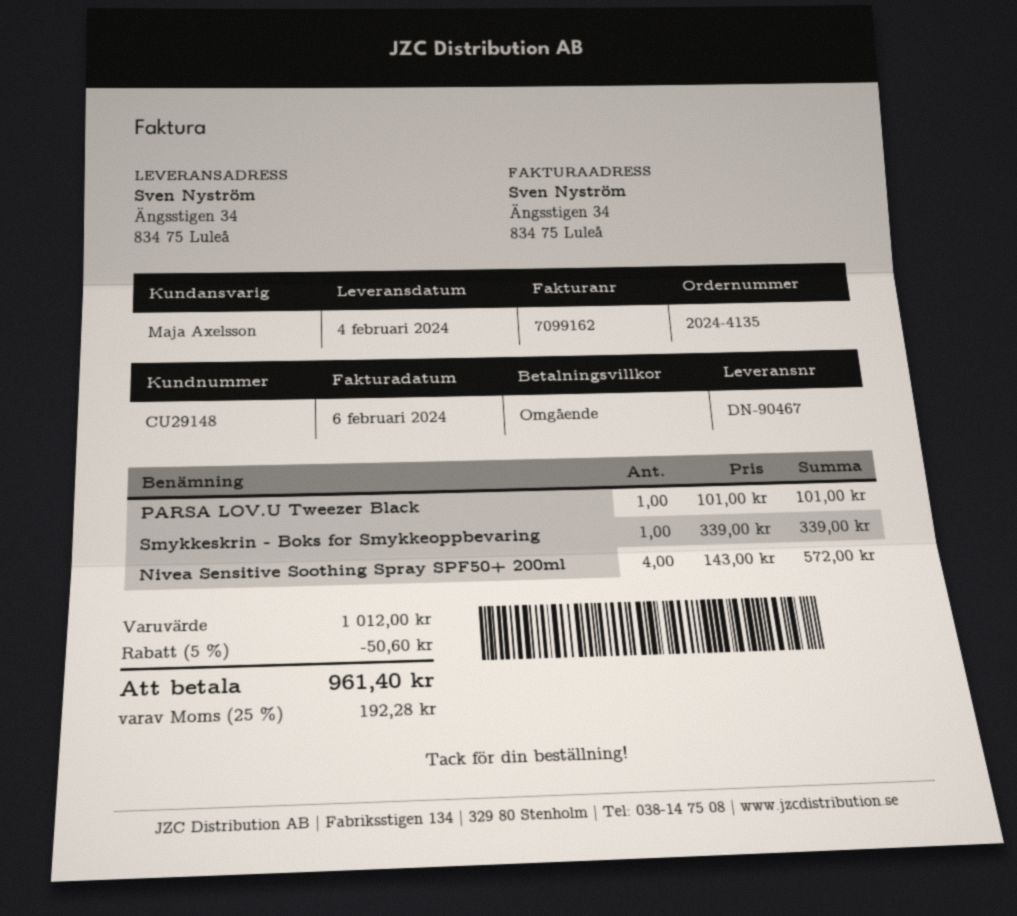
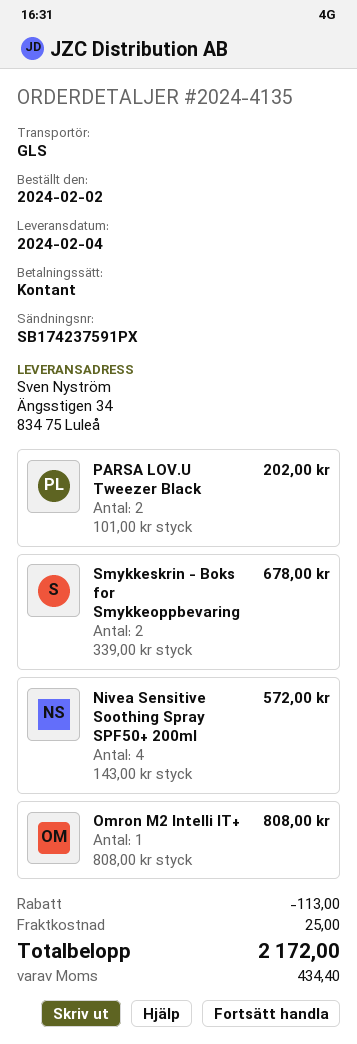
PARSA LOV.U Tweezer Black: 1 x 101.00 = 101.00 -> 2 x 101.00 = 202.00
Smykkeskrin - Boks for Smykkeoppbevaring: 1 x 339.00 = 339.00 -> 2 x 339.00 = 678.00
Omron M2 Intelli IT+: none -> 1 x 808.00 = 808.00
discount: 50.60 -> 113.00
shipping: none -> 25.00
tax: 192.28 -> 434.40
total: 961.40 -> 2172.00

